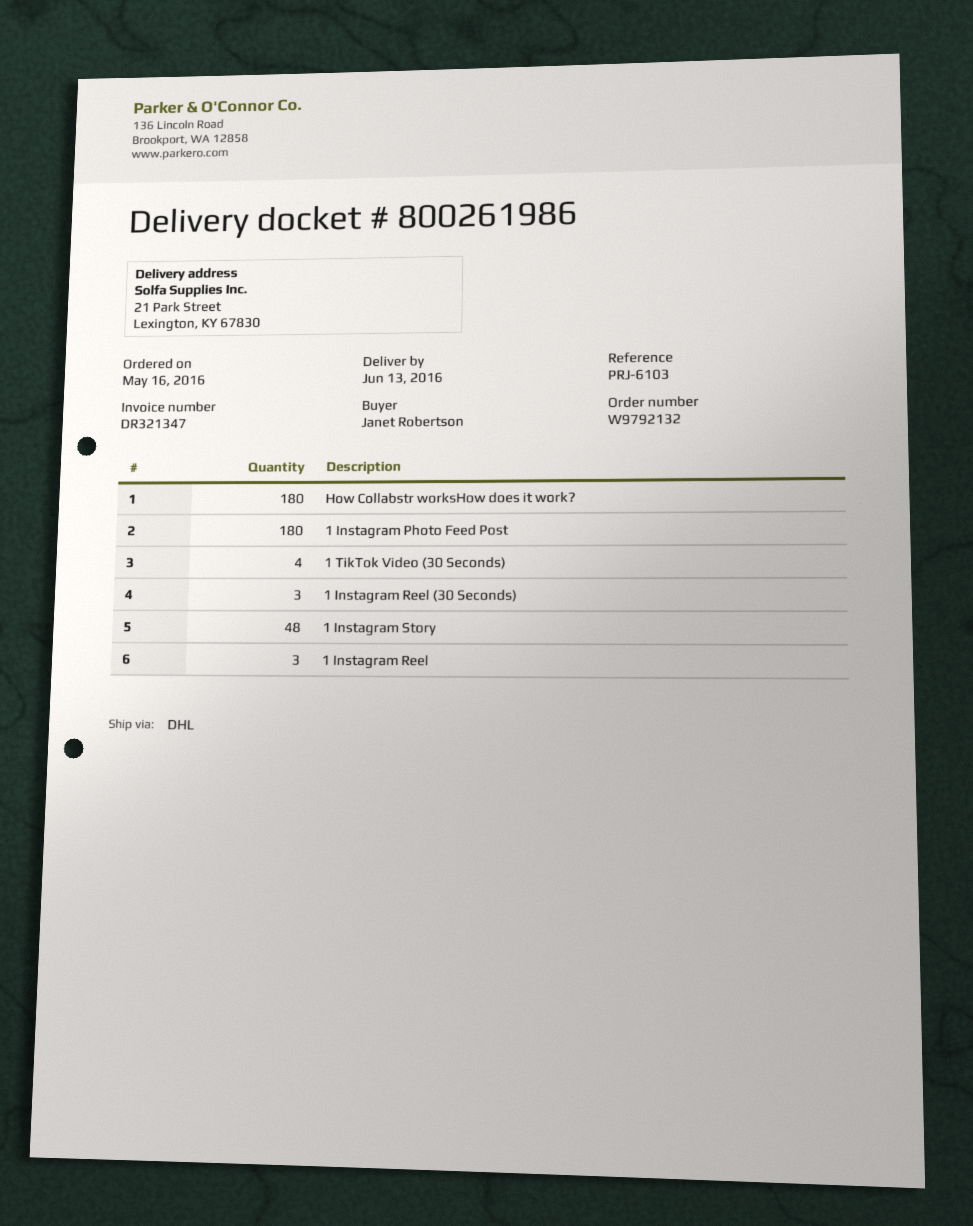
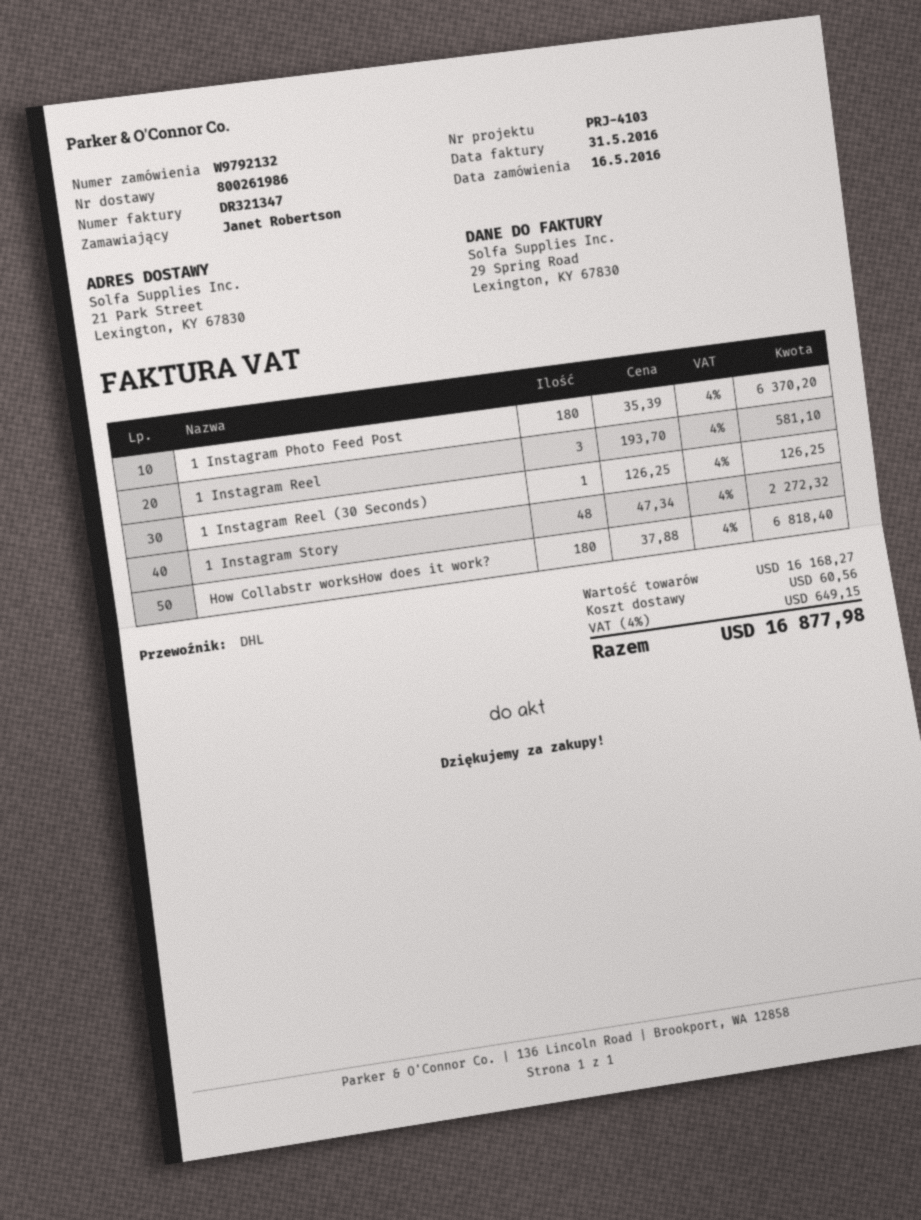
reference: PRJ-6103 -> PRJ-4103
1 TikTok Video (30 Seconds): 4 -> none
1 Instagram Reel (30 Seconds): 3 -> 1

